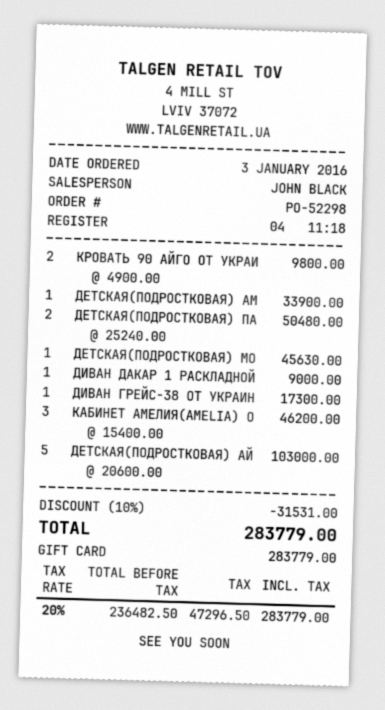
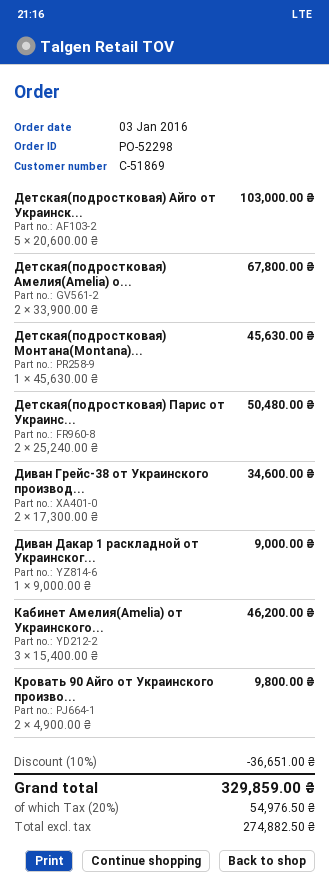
ДЕТСКАЯ(ПОДРОСТКОВАЯ) АМ: 1 x 33900.00 = 33900.00 -> 2 x 33900.00 = 67800.00
ДИВАН ГРЕЙС-38 ОТ УКРАИН: 1 x 17300.00 = 17300.00 -> 2 x 17300.00 = 34600.00
discount: 10% = 31531.00 -> 10% = 36651.00
net: 236482.50 -> 274882.50
tax: 20% = 47296.50 -> 20% = 54976.50
total: 283779.00 -> 329859.00

